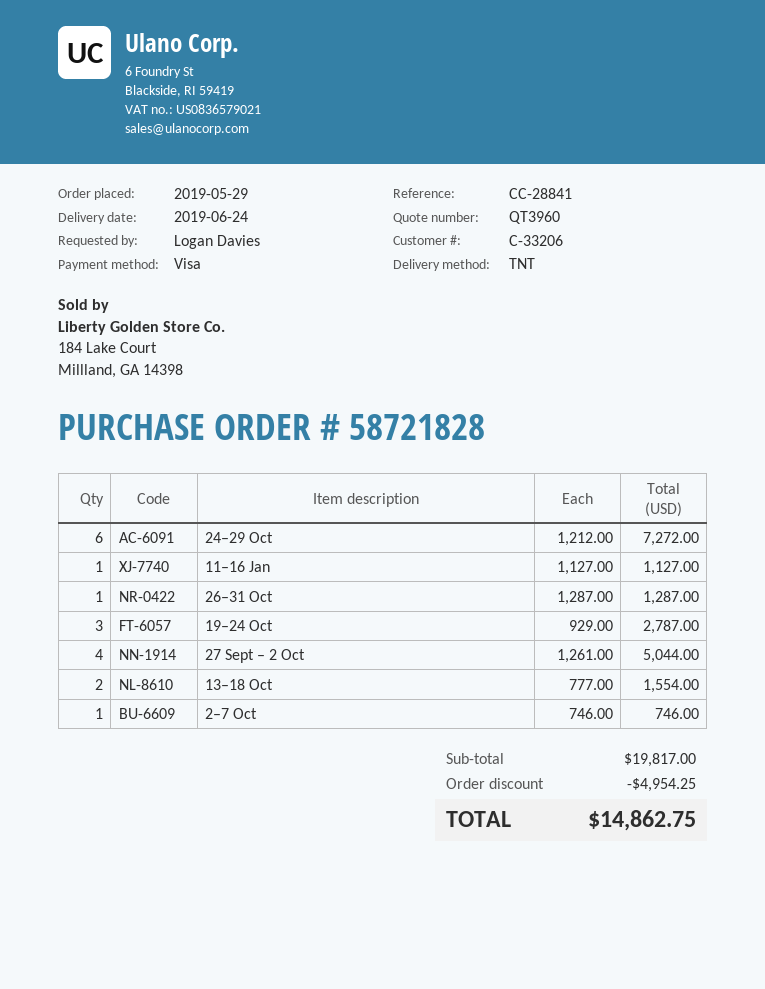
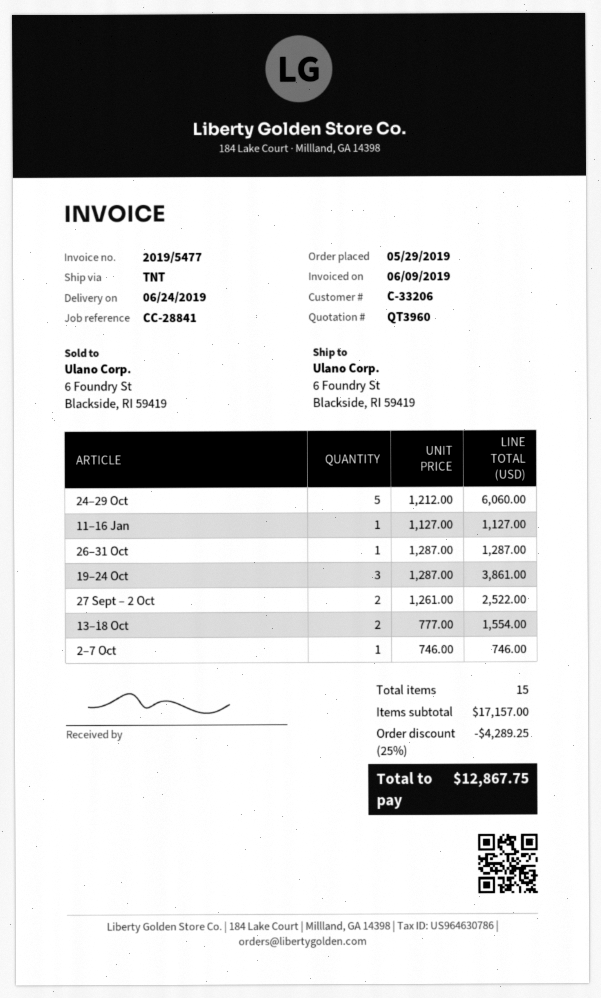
24–29 Oct: 6 x 1212.00 = 7272.00 -> 5 x 1212.00 = 6060.00
19–24 Oct: 3 x 929.00 = 2787.00 -> 3 x 1287.00 = 3861.00
27 Sept – 2 Oct: 4 x 1261.00 = 5044.00 -> 2 x 1261.00 = 2522.00
subtotal: 19817.00 -> 17157.00
discount: 4954.25 -> 4289.25
total: 14862.75 -> 12867.75

